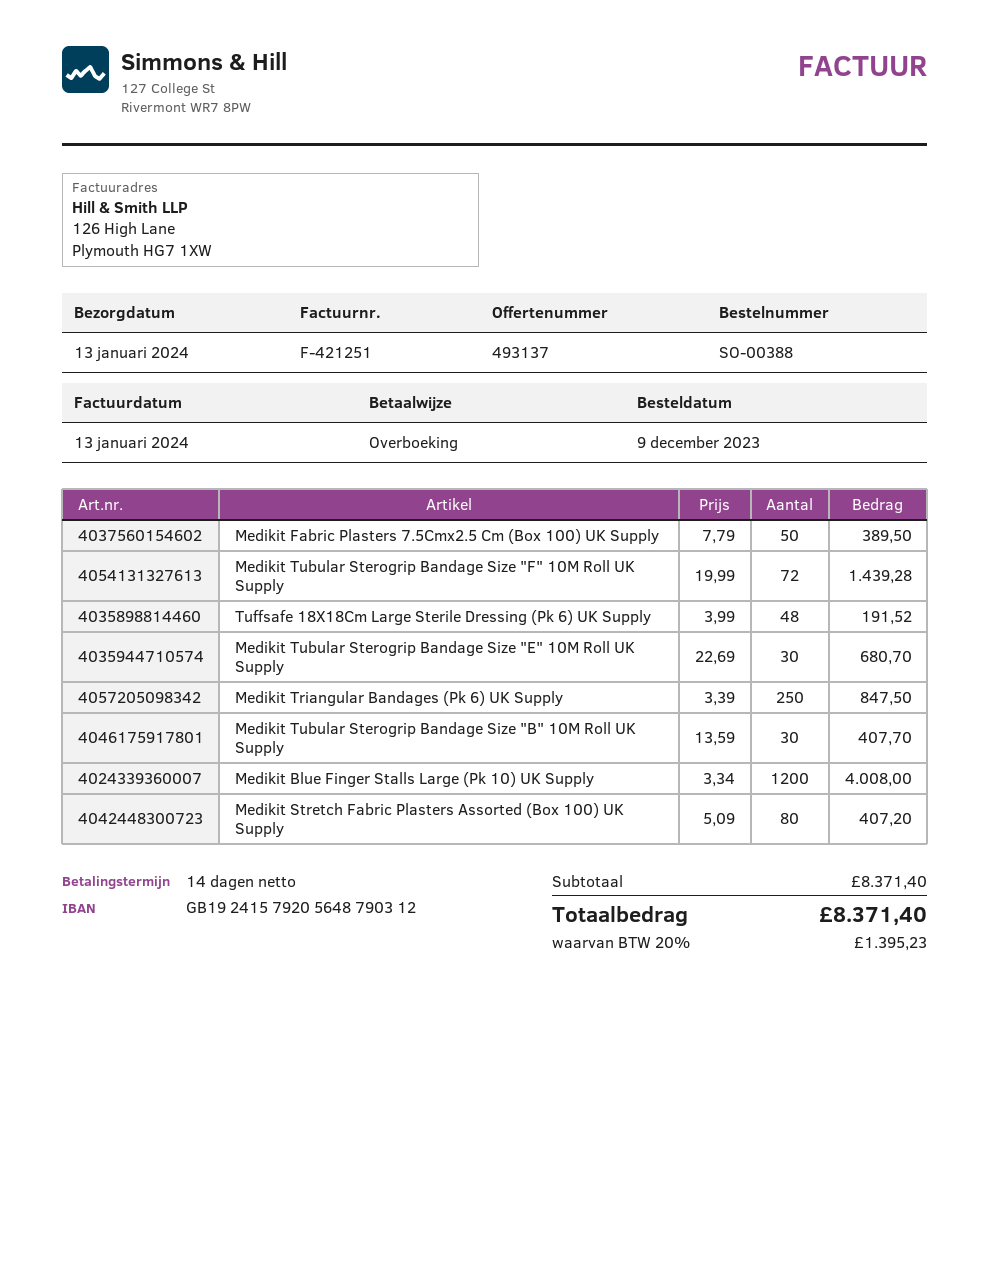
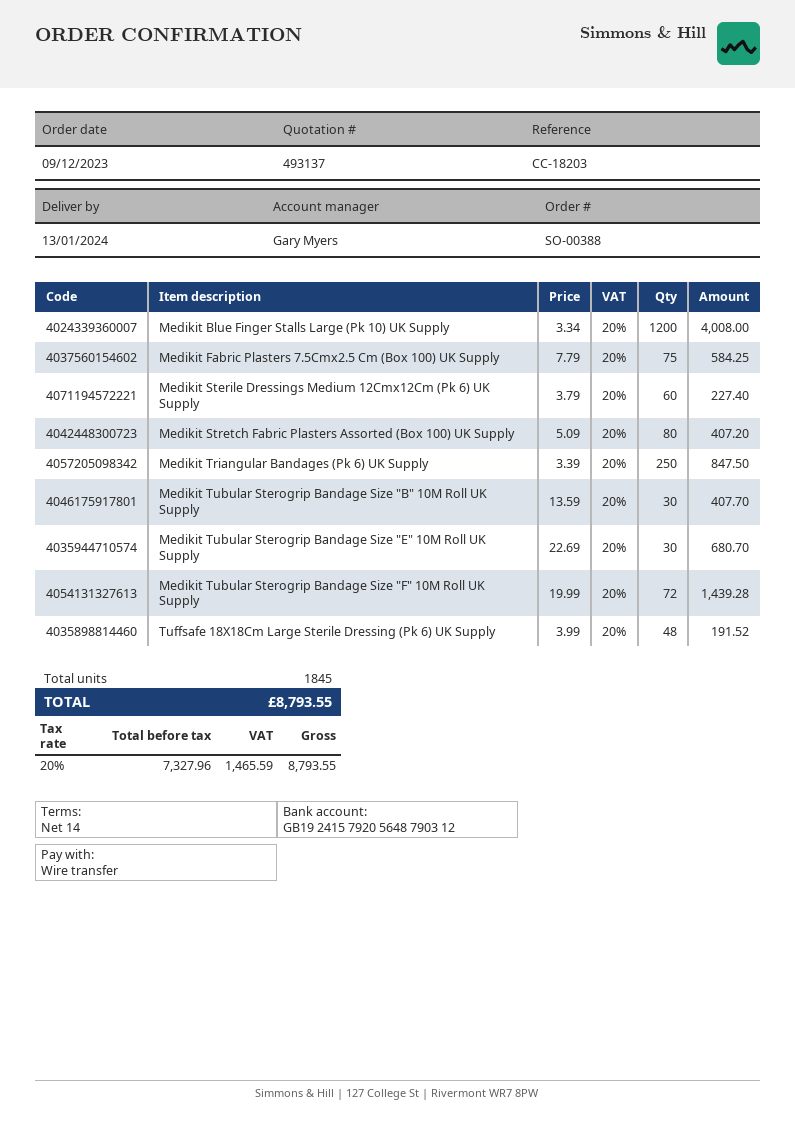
Medikit Fabric Plasters 7.5Cmx2.5 Cm (Box 100) UK Supply: 50 x 7.79 = 389.50 -> 75 x 7.79 = 584.25
Medikit Sterile Dressings Medium 12Cmx12Cm (Pk 6) UK Supply: none -> 60 x 3.79 = 227.40
tax: 20% = 1395.23 -> 20% = 1465.59
total: 8371.40 -> 8793.55

